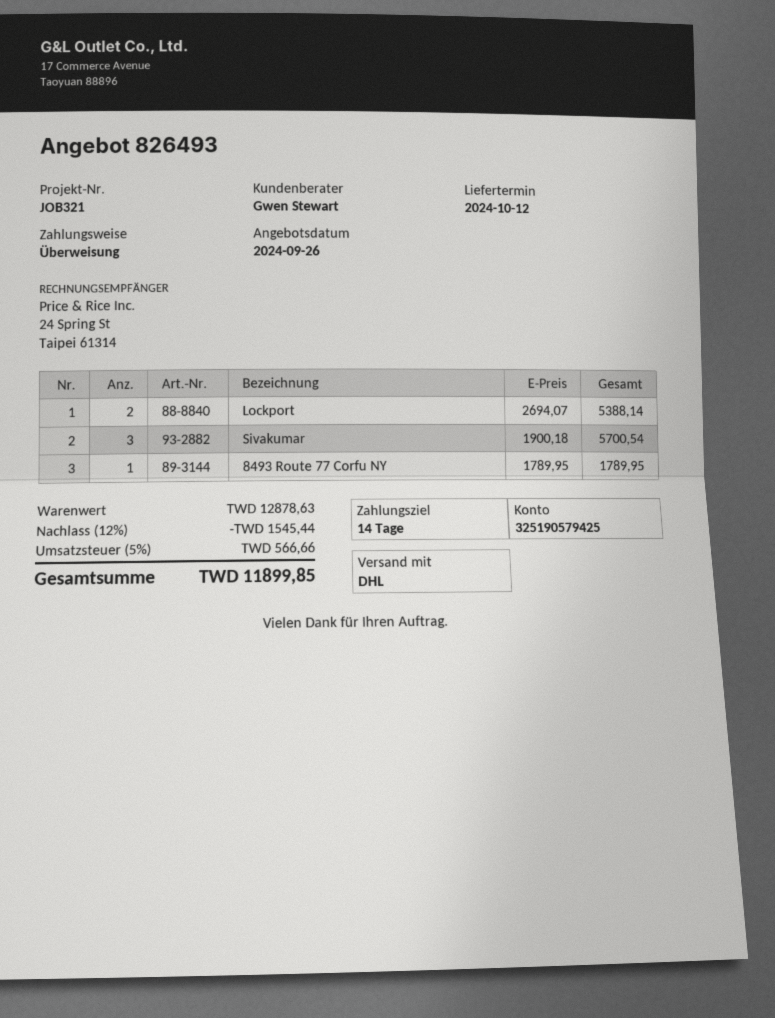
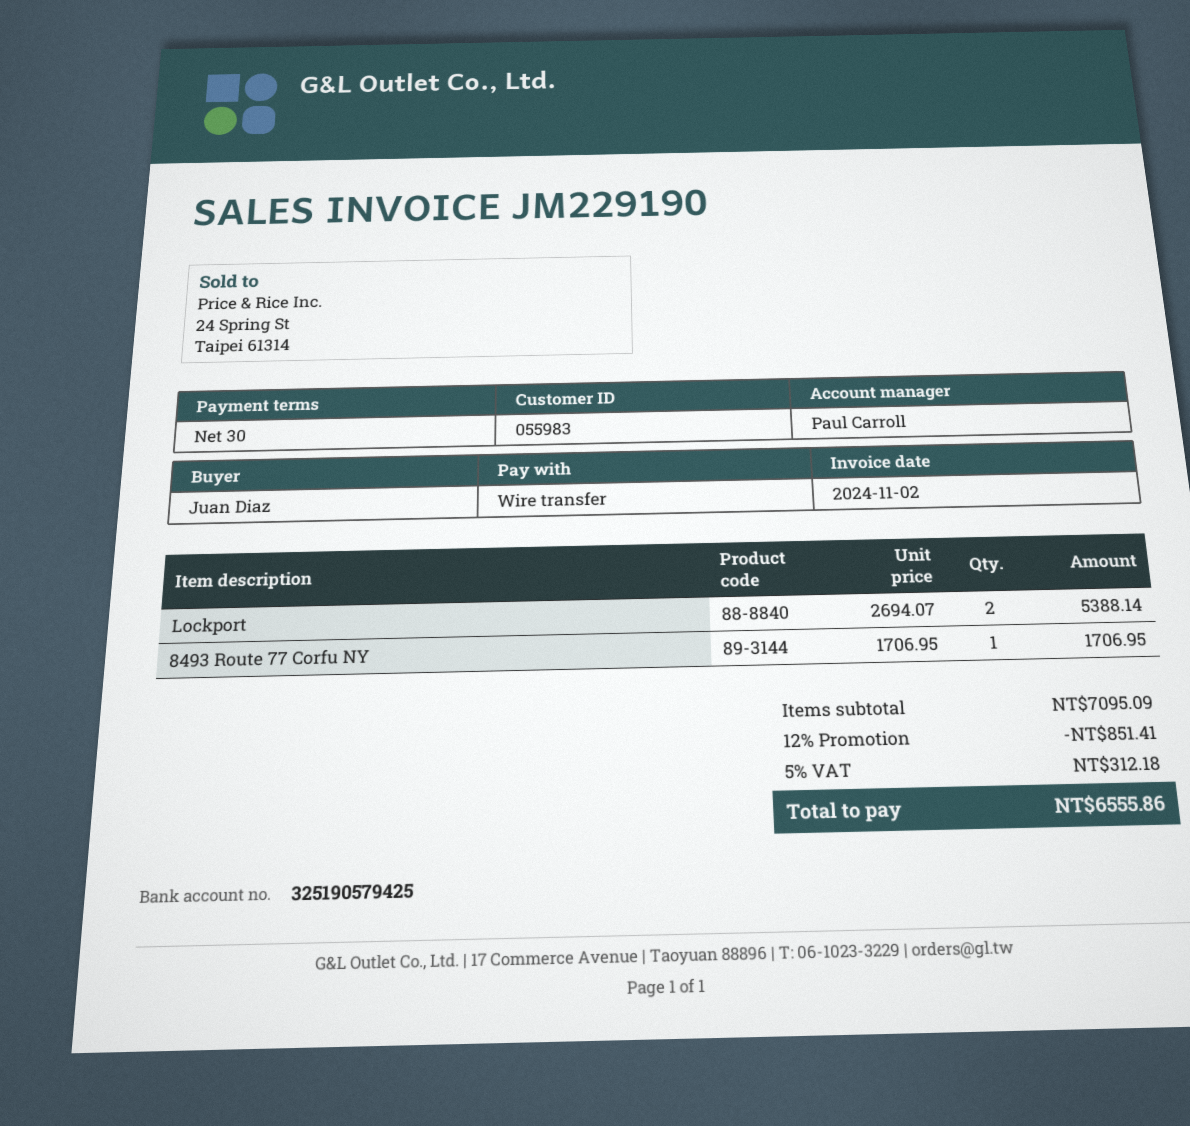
payment terms: 14 days -> 30 days
sales rep: Gwen Stewart -> Paul Carroll
Sivakumar: 3 x 1900.18 = 5700.54 -> none
8493 Route 77 Corfu NY: 1 x 1789.95 = 1789.95 -> 1 x 1706.95 = 1706.95
subtotal: 12878.63 -> 7095.09
discount: 12% = 1545.44 -> 12% = 851.41
tax: 5% = 566.66 -> 5% = 312.18
total: 11899.85 -> 6555.86

